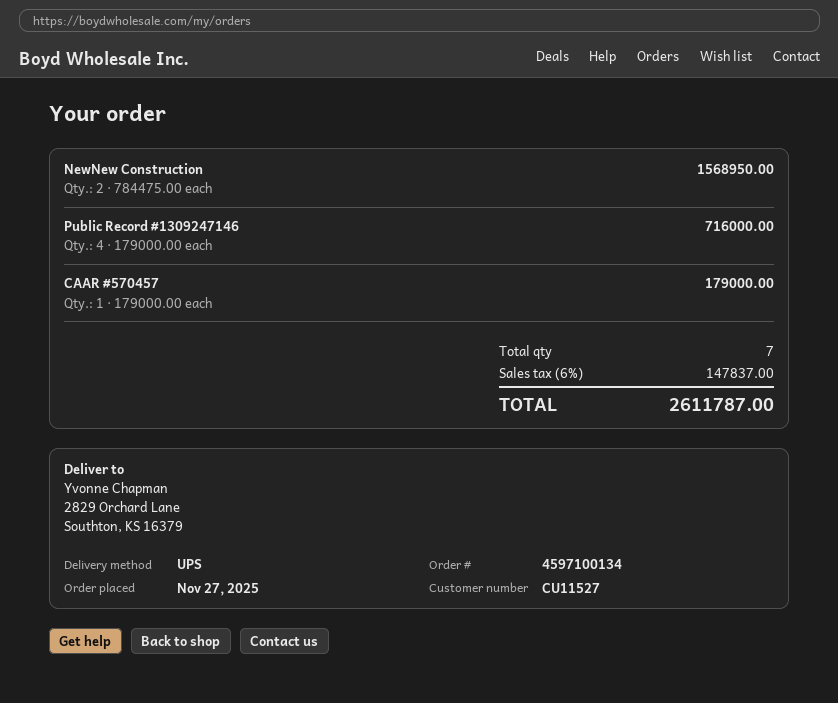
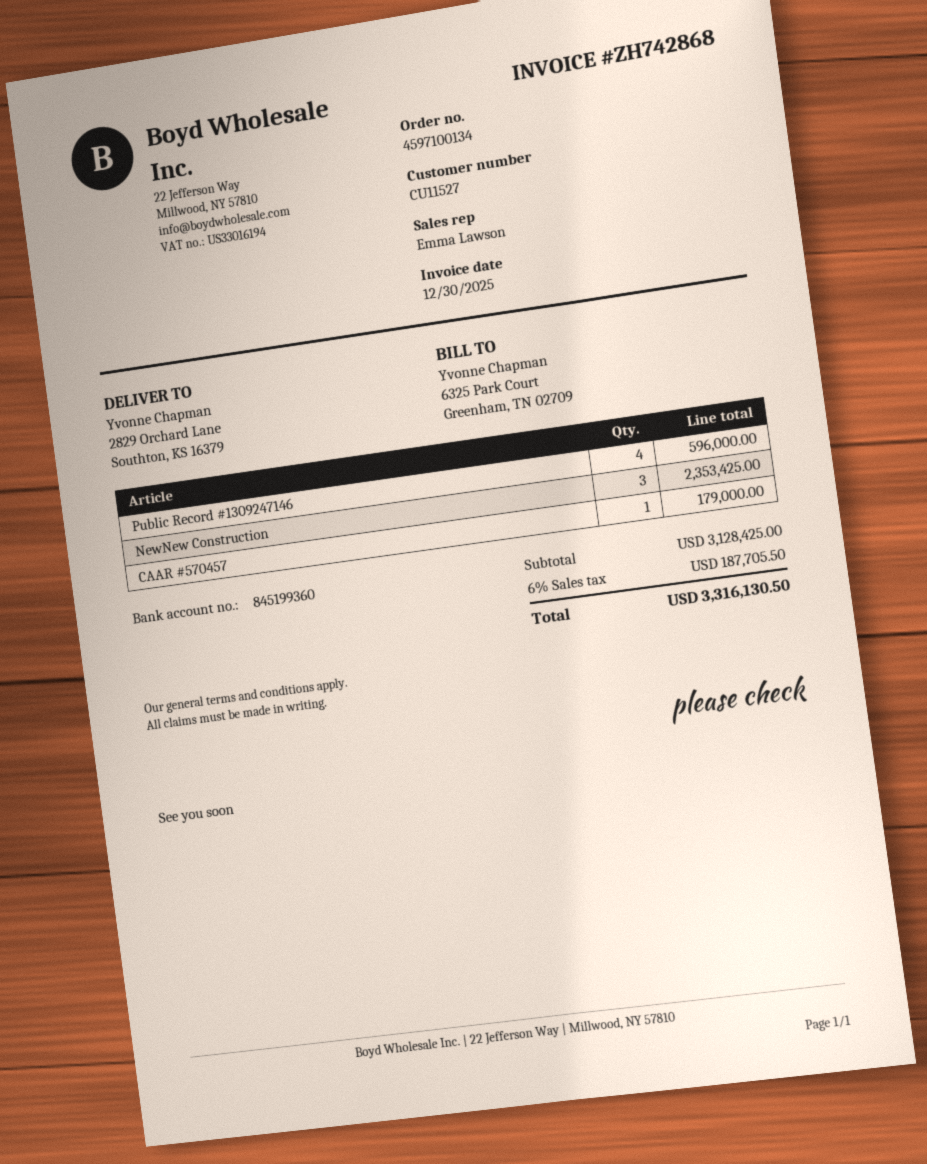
NewNew Construction: 2 for 1568950.00 -> 3 for 2353425.00
Public Record #1309247146: 4 for 716000.00 -> 4 for 596000.00
tax: 6% = 147837.00 -> 6% = 187705.50
total: 2611787.00 -> 3316130.50

